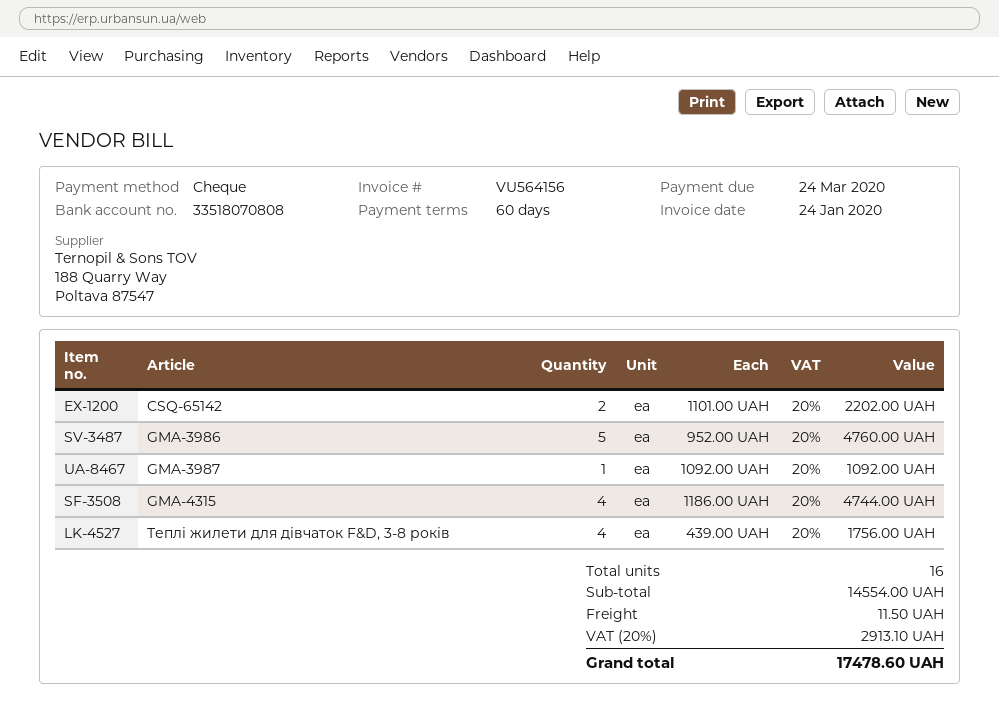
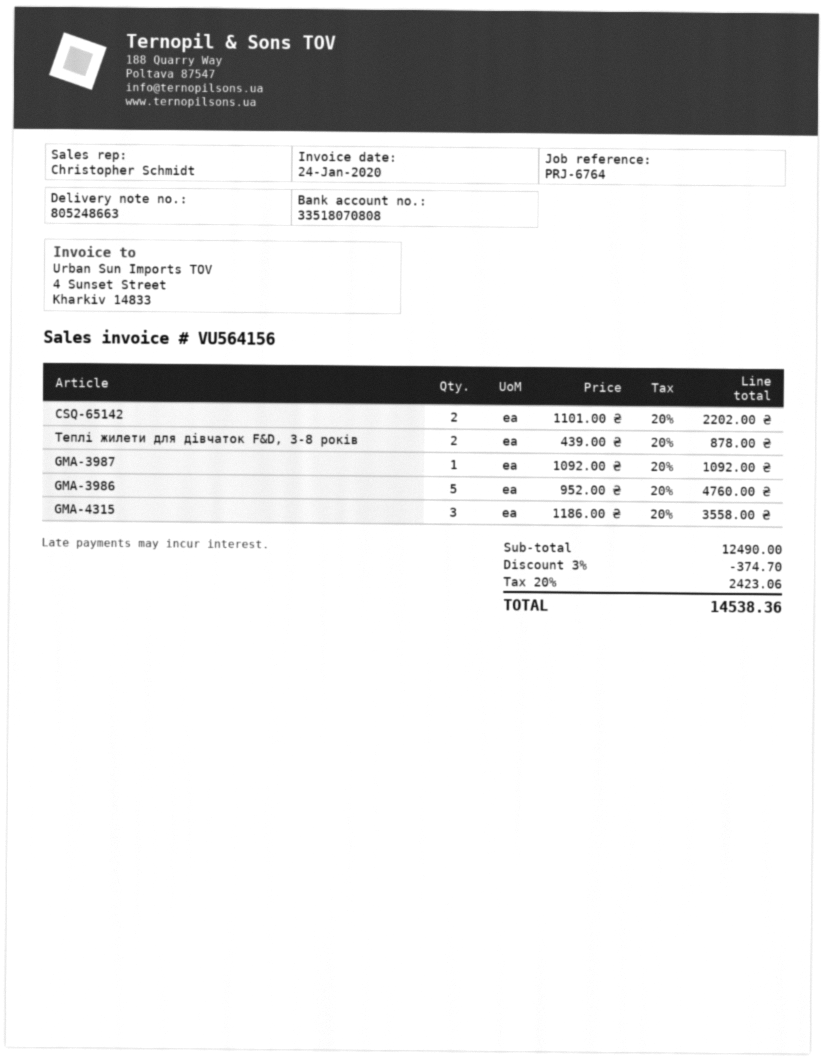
GMA-4315: 4 x 1186.00 = 4744.00 -> 3 x 1186.00 = 3558.00
Теплі жилети для дівчаток F&D, 3-8 років: 4 x 439.00 = 1756.00 -> 2 x 439.00 = 878.00
subtotal: 14554.00 -> 12490.00
discount: none -> 3% = 374.70
shipping: 11.50 -> none
tax: 20% = 2913.10 -> 20% = 2423.06
total: 17478.60 -> 14538.36

